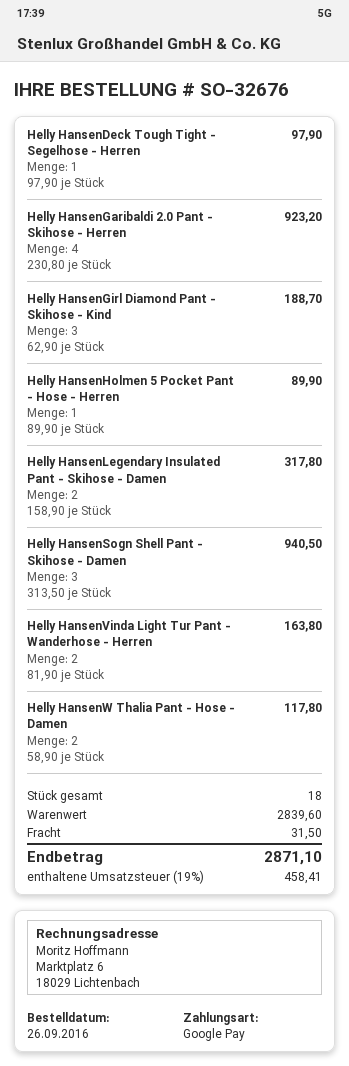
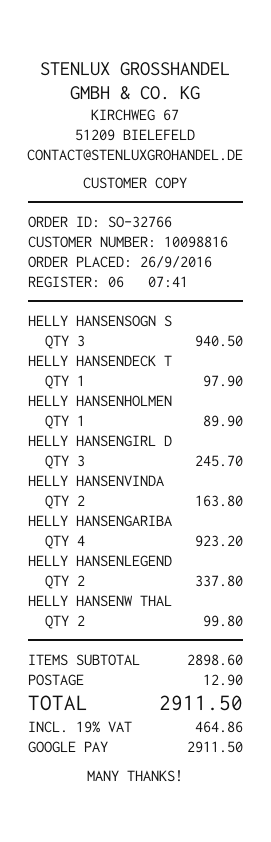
order number: SO-32676 -> SO-32766
Helly HansenGirl Diamond Pant - Skihose - Kind: 3 for 188.70 -> 3 for 245.70
Helly HansenLegendary Insulated Pant - Skihose - Damen: 2 for 317.80 -> 2 for 337.80
Helly HansenW Thalia Pant - Hose - Damen: 2 for 117.80 -> 2 for 99.80
subtotal: 2839.60 -> 2898.60
shipping: 31.50 -> 12.90
tax: 19% = 458.41 -> 19% = 464.86
total: 2871.10 -> 2911.50

